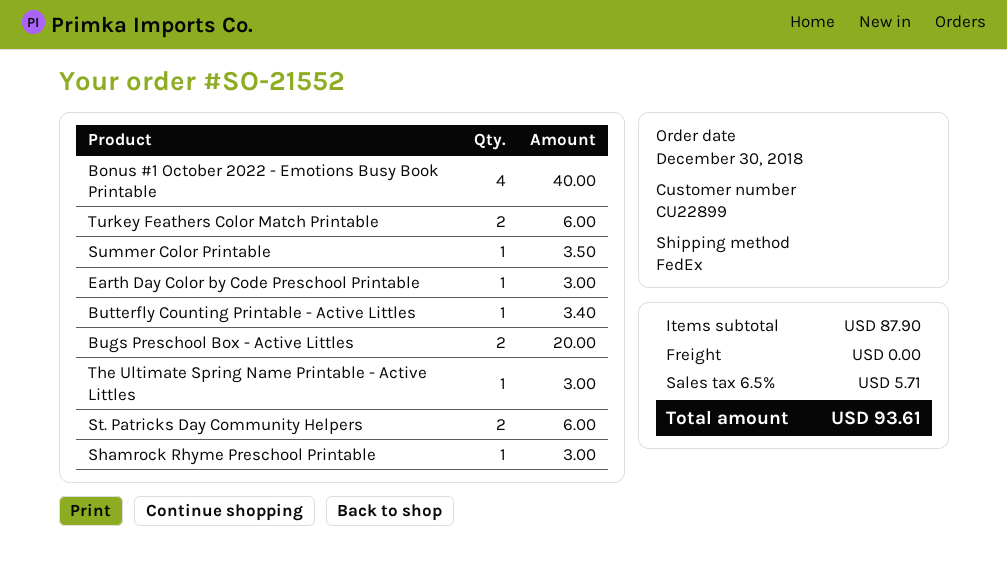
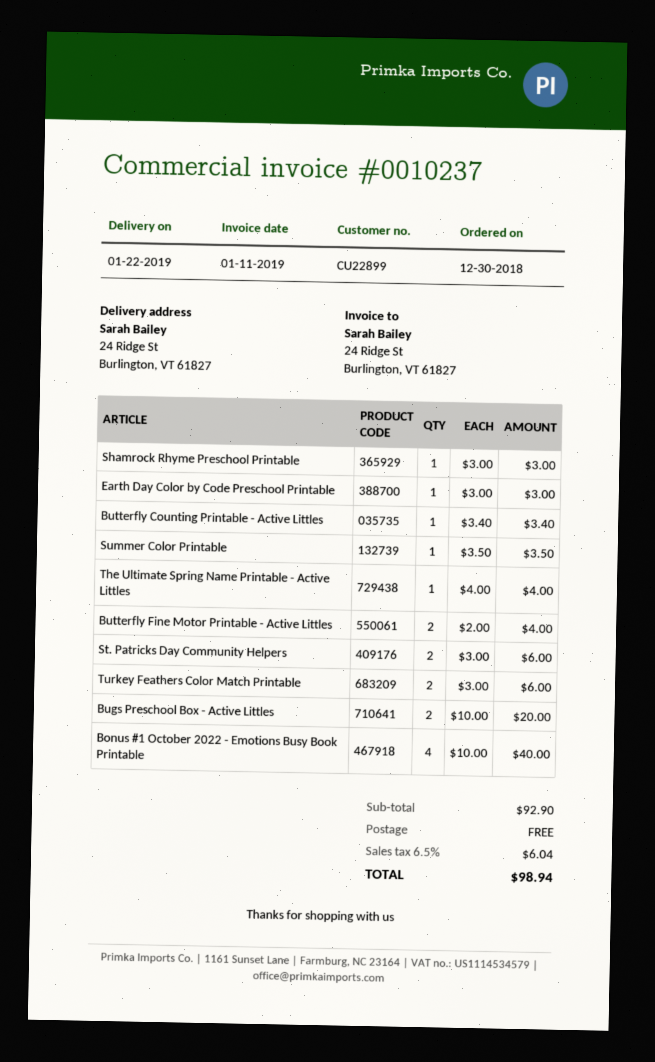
The Ultimate Spring Name Printable - Active Littles: 1 for 3.00 -> 1 for 4.00
Butterfly Fine Motor Printable - Active Littles: none -> 2 for 4.00
subtotal: 87.90 -> 92.90
tax: 6.5% = 5.71 -> 6.5% = 6.04
total: 93.61 -> 98.94

